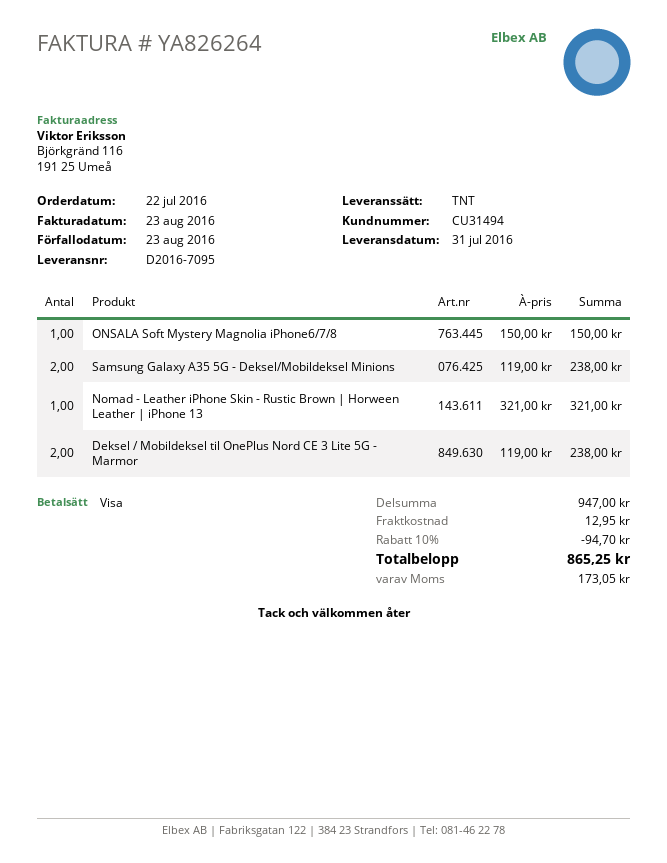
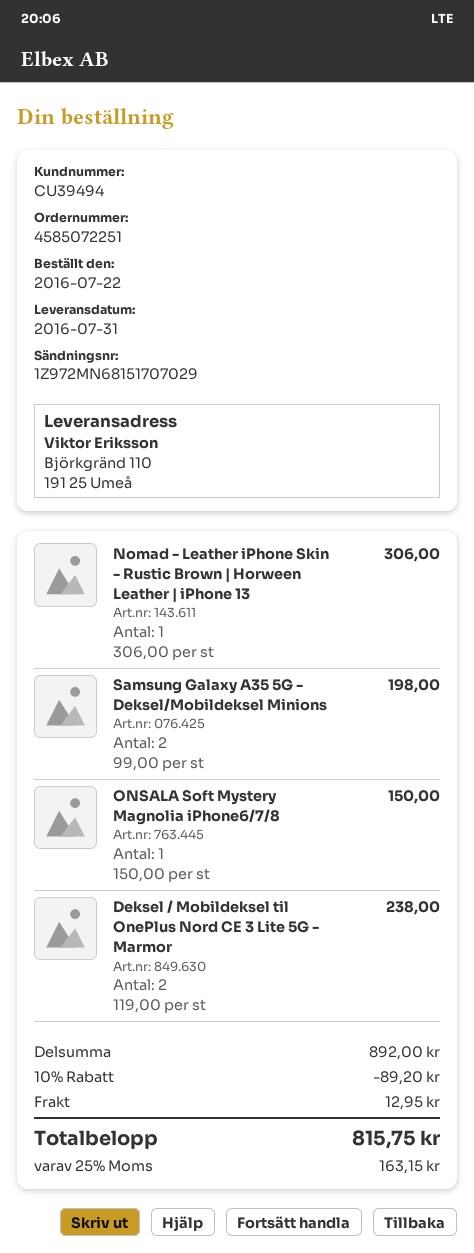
customer number: CU31494 -> CU39494
Samsung Galaxy A35 5G - Deksel/Mobildeksel Minions: 2 x 119.00 = 238.00 -> 2 x 99.00 = 198.00
Nomad - Leather iPhone Skin - Rustic Brown | Horween Leather | iPhone 13: 1 x 321.00 = 321.00 -> 1 x 306.00 = 306.00
subtotal: 947.00 -> 892.00
discount: 10% = 94.70 -> 10% = 89.20
tax: 173.05 -> 163.15
total: 865.25 -> 815.75

